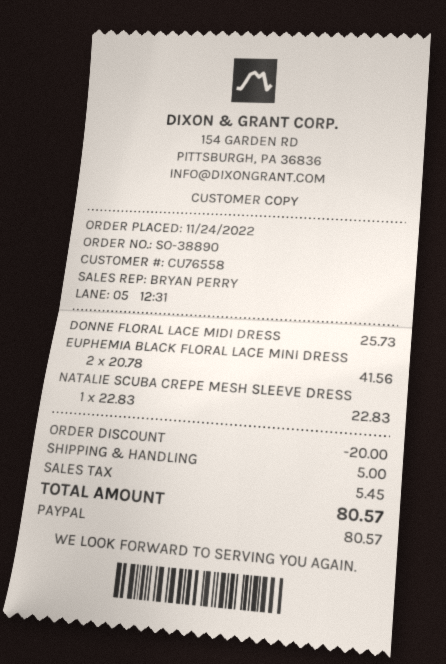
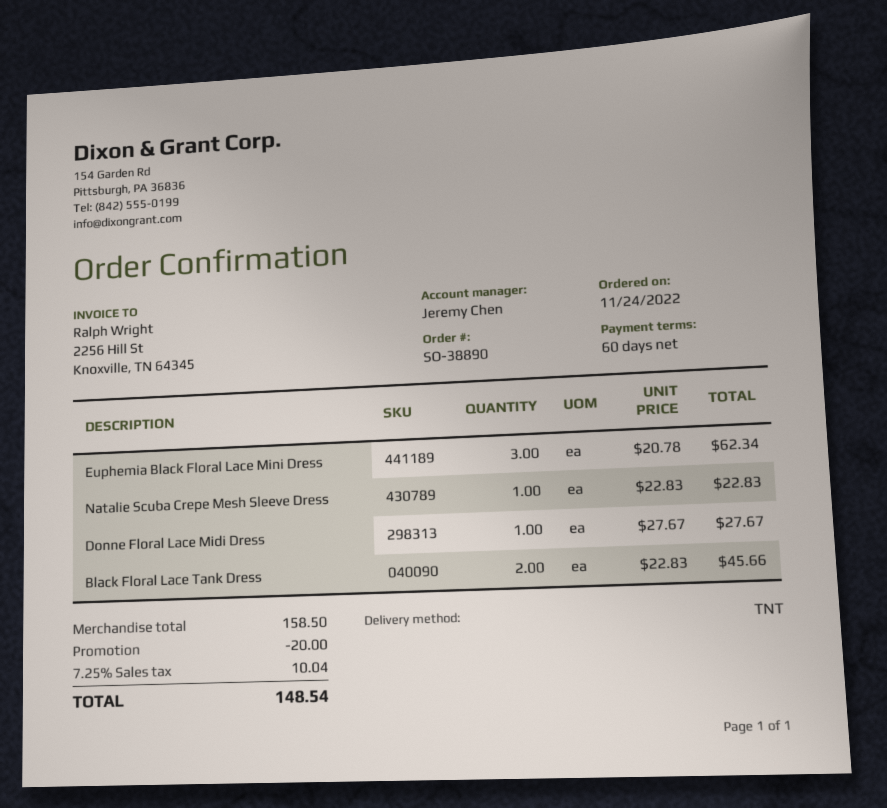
sales rep: BRYAN PERRY -> Jeremy Chen
DONNE FLORAL LACE MIDI DRESS: 1 x 25.73 = 25.73 -> 1 x 27.67 = 27.67
EUPHEMIA BLACK FLORAL LACE MINI DRESS: 2 x 20.78 = 41.56 -> 3 x 20.78 = 62.34
Black Floral Lace Tank Dress: none -> 2 x 22.83 = 45.66
shipping: 5.00 -> none
tax: 5.45 -> 10.04
total: 80.57 -> 148.54

